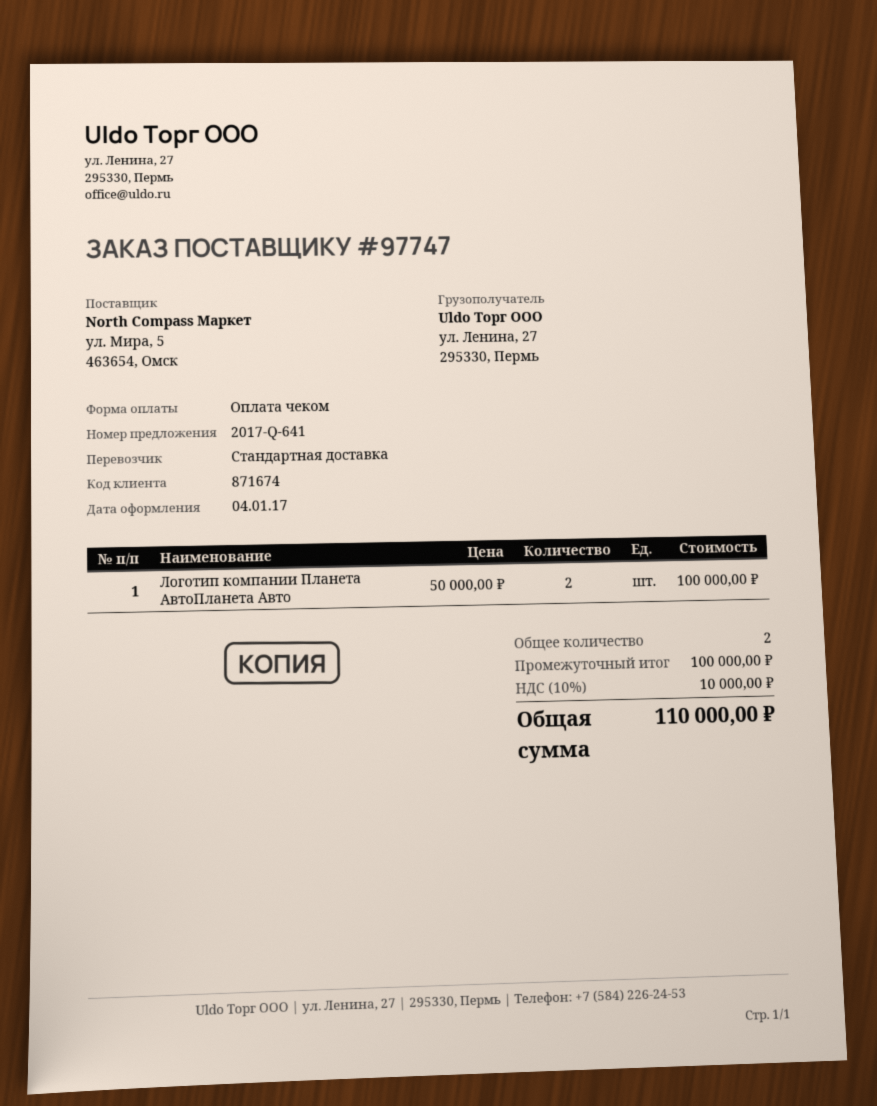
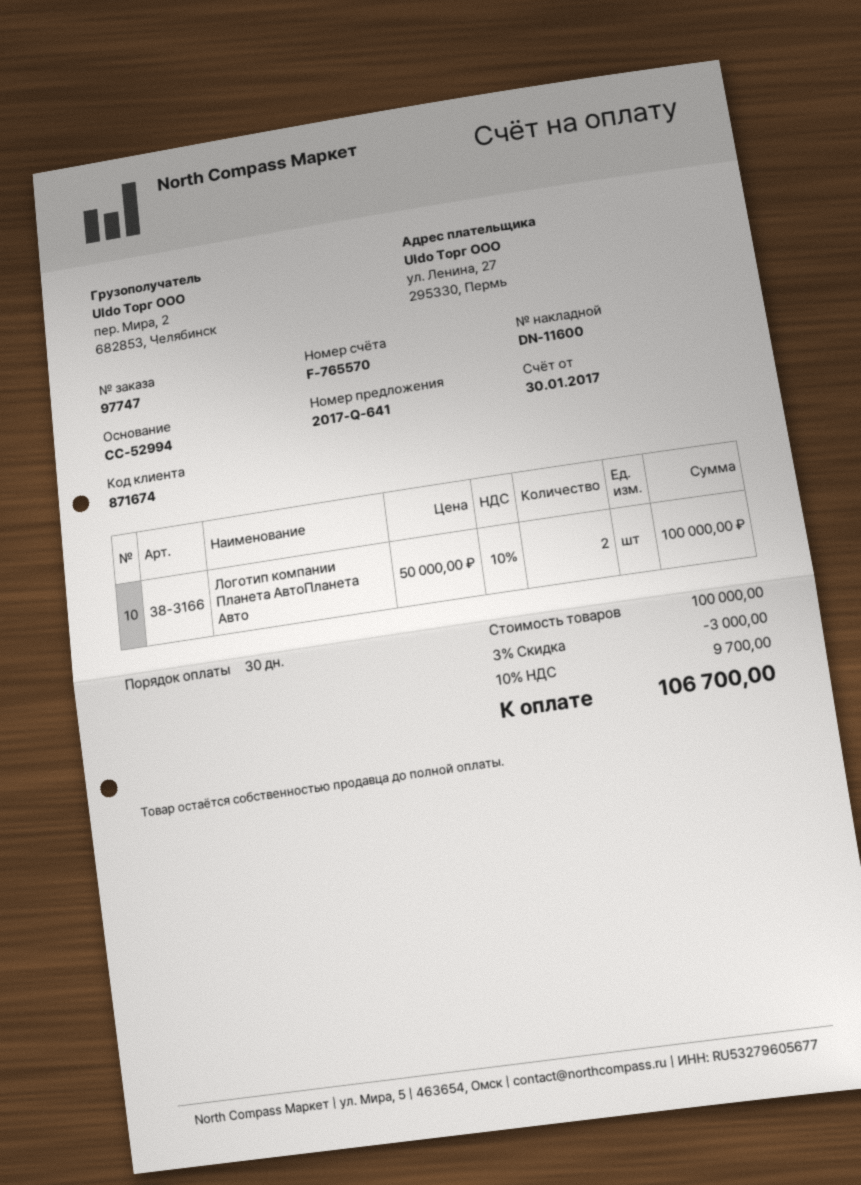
ship to: ул. Ленина, 27, 295330, Пермь -> пер. Мира, 2, 682853, Челябинск
discount: none -> 3% = 3000.00
tax: 10% = 10000.00 -> 10% = 9700.00
total: 110000.00 -> 106700.00

